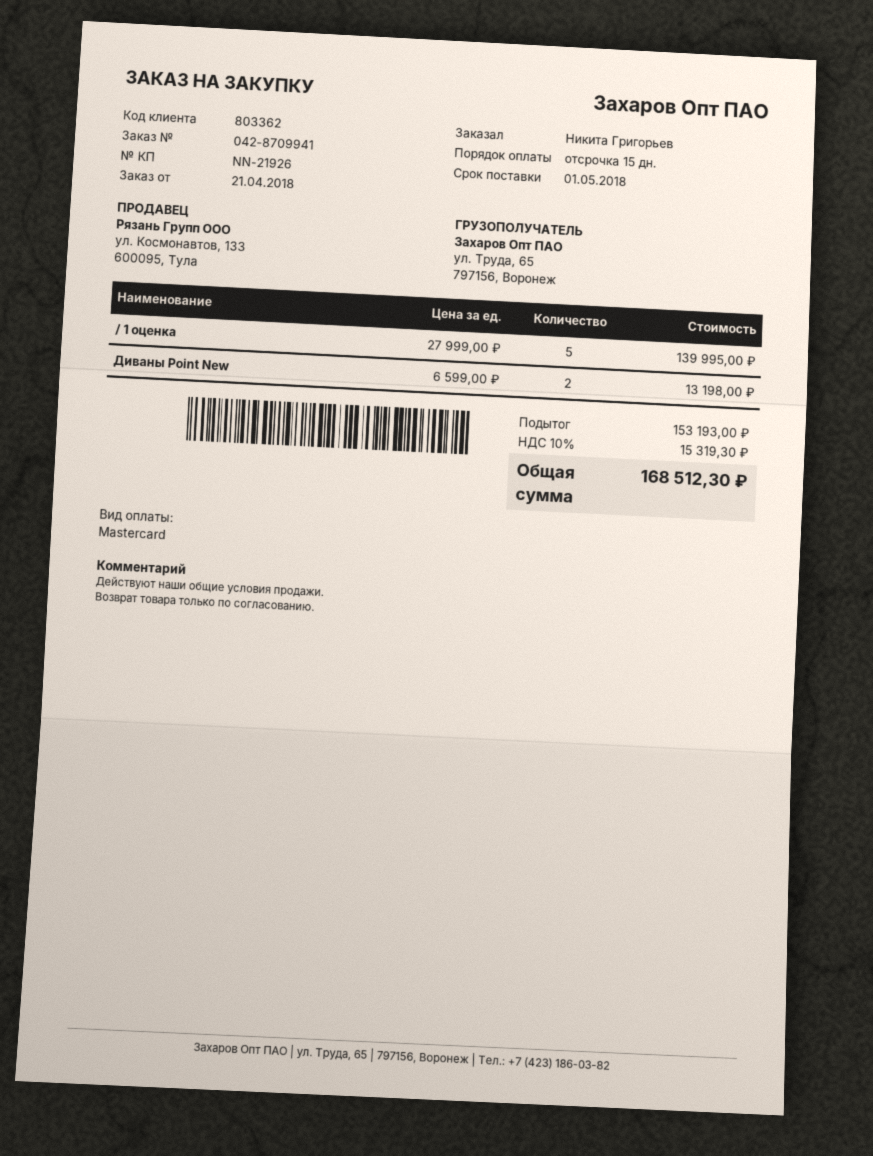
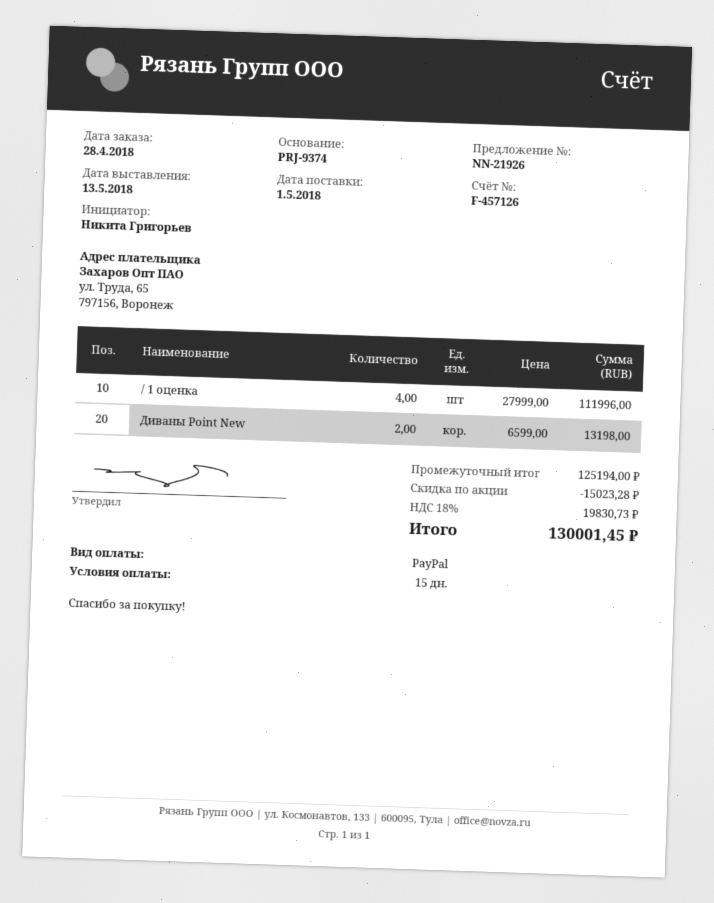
order date: 2018-04-21 -> 2018-04-28
payment method: Mastercard -> PayPal
/ 1 оценка: 5 x 27999.00 = 139995.00 -> 4 x 27999.00 = 111996.00
subtotal: 153193.00 -> 125194.00
discount: none -> 15023.28
tax: 10% = 15319.30 -> 18% = 19830.73
total: 168512.30 -> 130001.45

